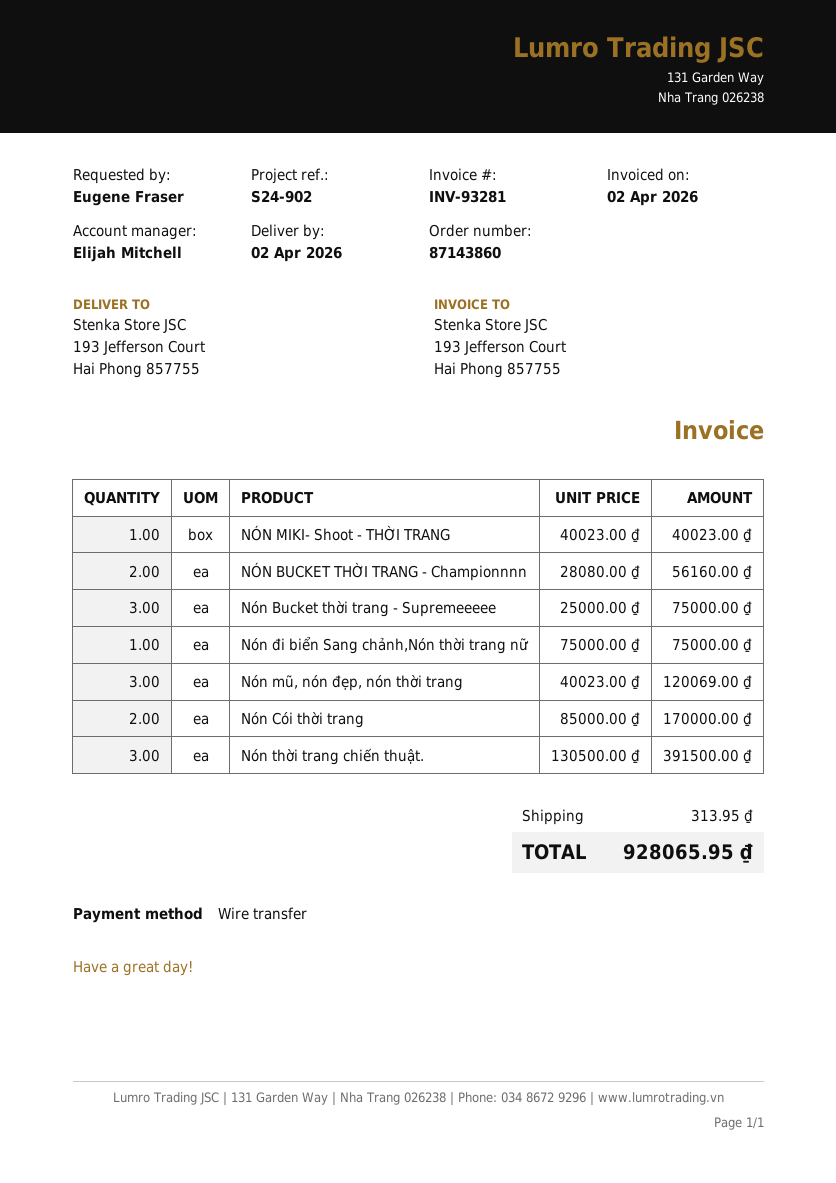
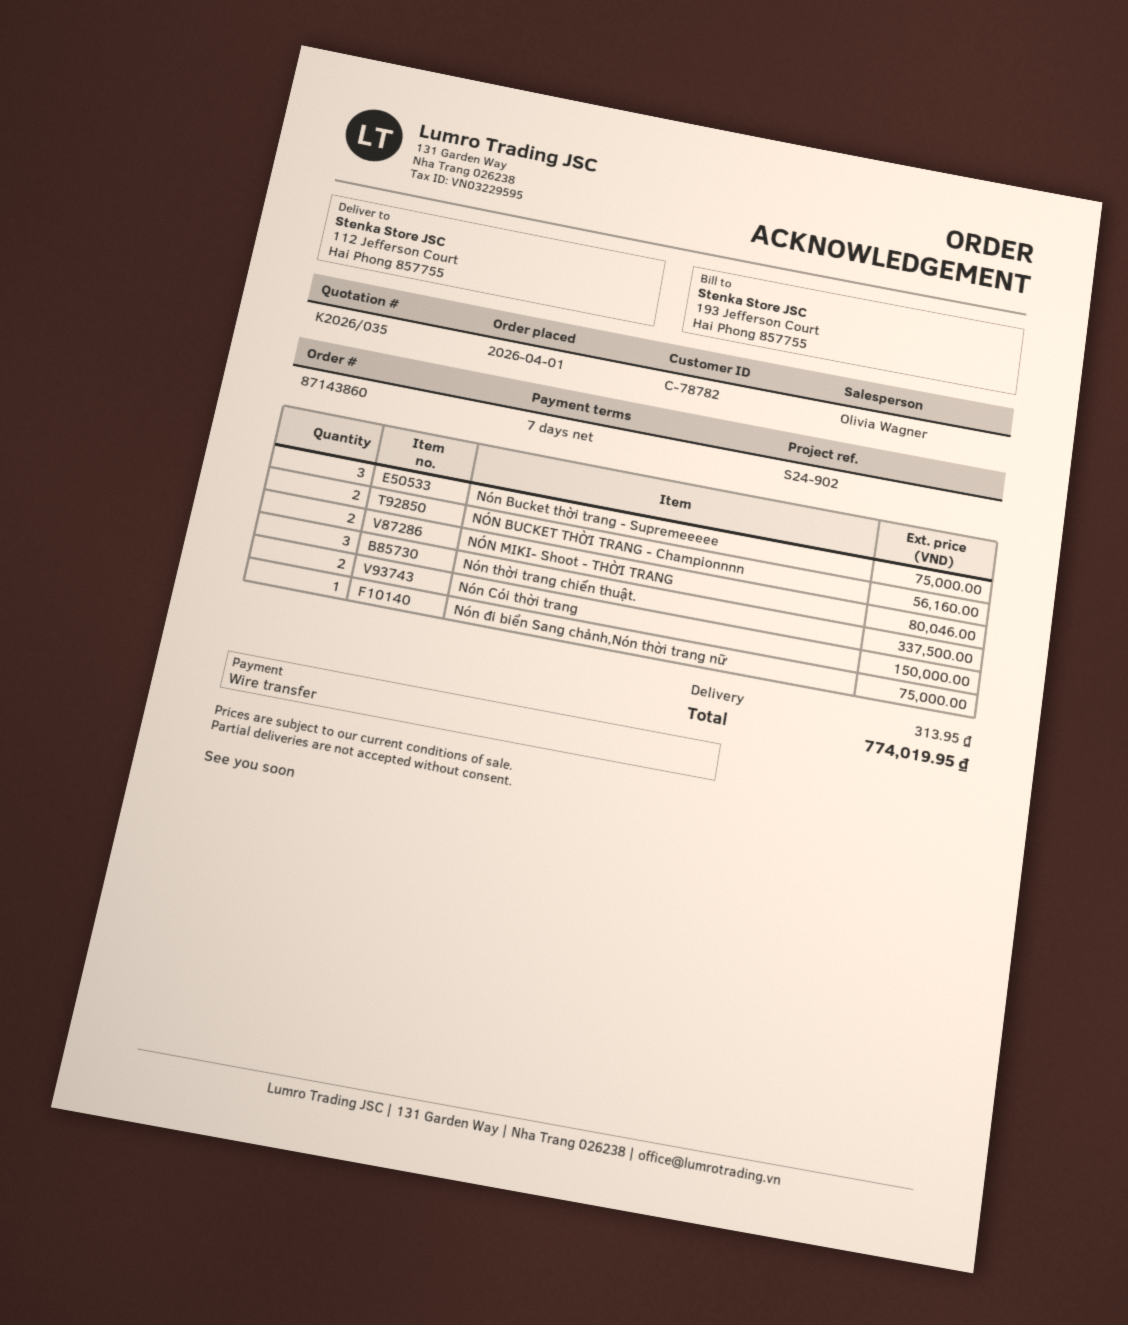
sales rep: Elijah Mitchell -> Olivia Wagner
ship to: 193 Jefferson Court, Hai Phong 857755 -> 112 Jefferson Court, Hai Phong 857755
NÓN MIKI- Shoot - THỜI TRANG: 1 for 40023.00 -> 2 for 80046.00
Nón mũ, nón đẹp, nón thời trang: 3 for 120069.00 -> none
Nón Cói thời trang: 2 for 170000.00 -> 2 for 150000.00
Nón thời trang chiến thuật.: 3 for 391500.00 -> 3 for 337500.00
total: 928065.95 -> 774019.95

